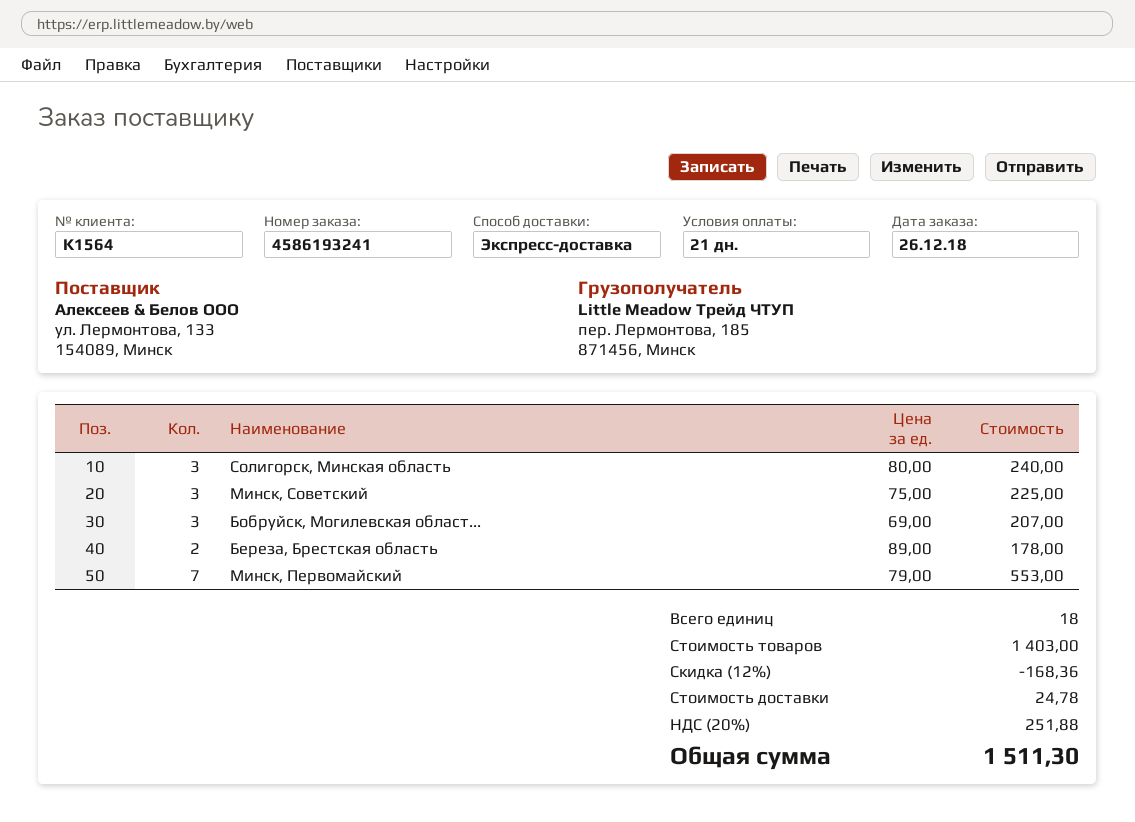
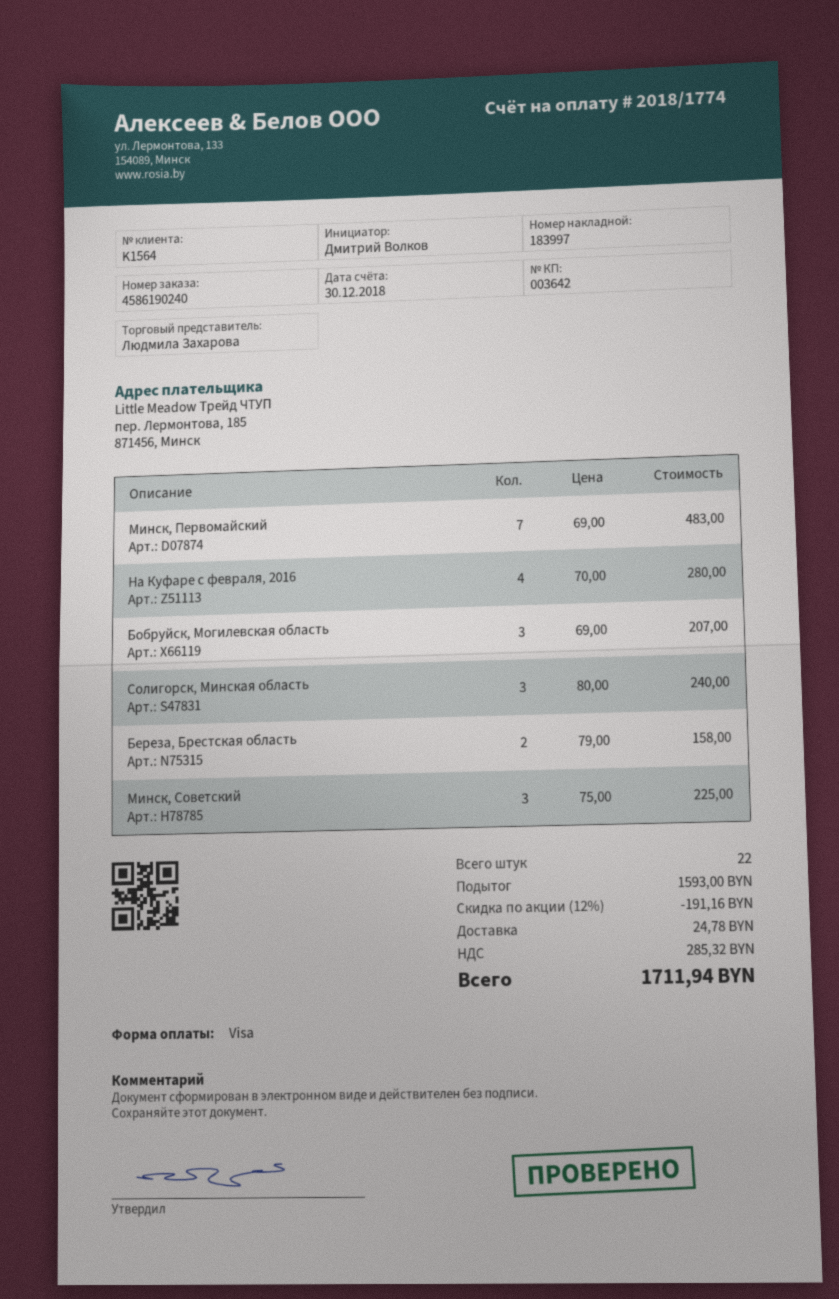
order number: 4586193241 -> 4586190240
Береза, Брестская область: 2 x 89.00 = 178.00 -> 2 x 79.00 = 158.00
Минск, Первомайский: 7 x 79.00 = 553.00 -> 7 x 69.00 = 483.00
На Куфаре с февраля, 2016: none -> 4 x 70.00 = 280.00
total quantity: 18 -> 22
subtotal: 1403.00 -> 1593.00
discount: 12% = 168.36 -> 12% = 191.16
tax: 251.88 -> 285.32
total: 1511.30 -> 1711.94

